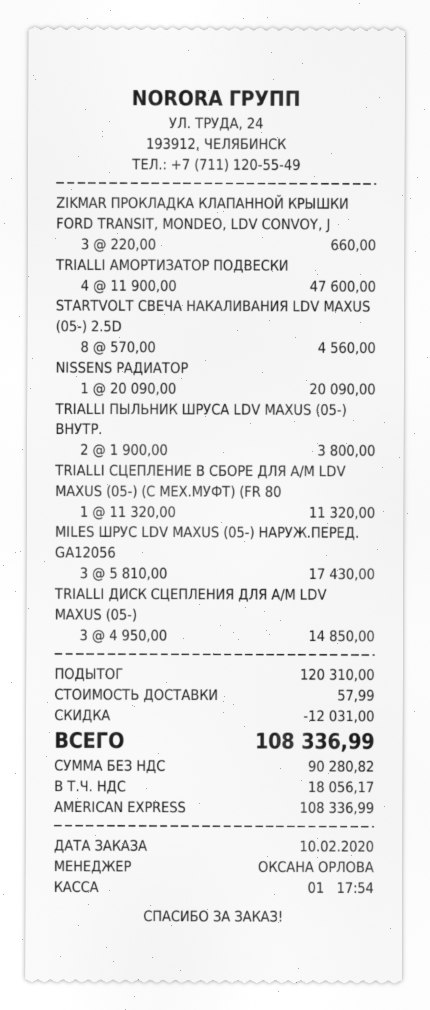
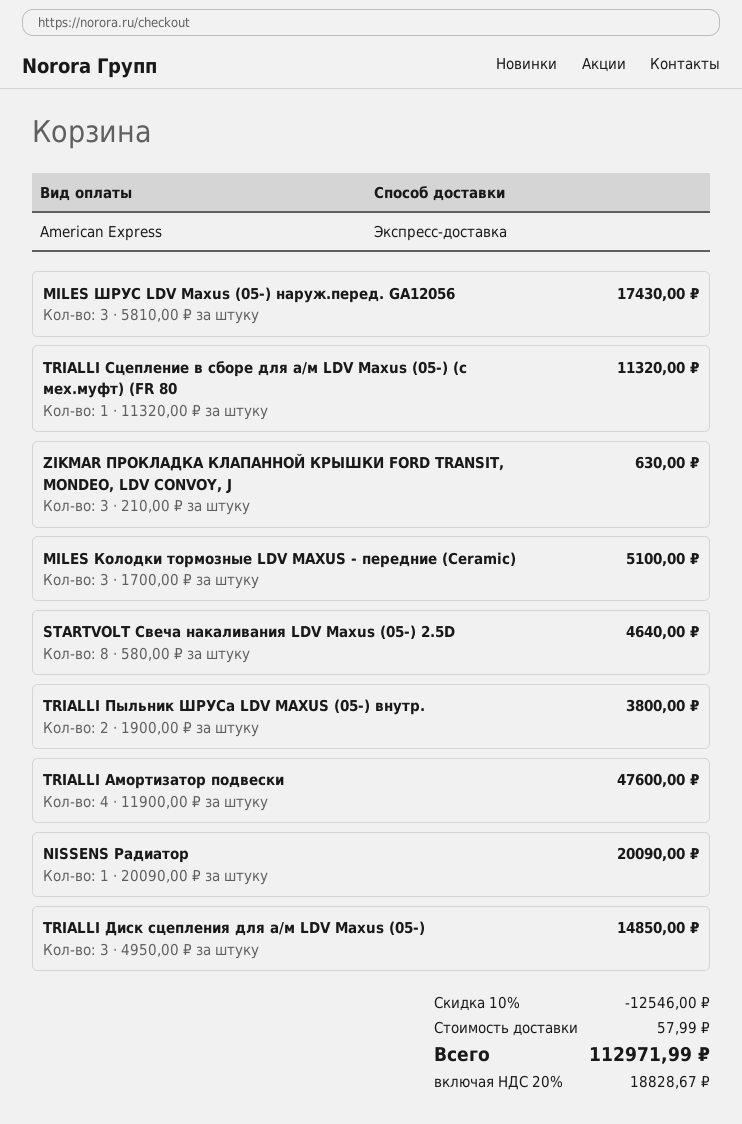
ZIKMAR ПРОКЛАДКА КЛАПАННОЙ КРЫШКИ FORD TRANSIT, MONDEO, LDV CONVOY, J: 3 x 220.00 = 660.00 -> 3 x 210.00 = 630.00
STARTVOLT СВЕЧА НАКАЛИВАНИЯ LDV MAXUS (05-) 2.5D: 8 x 570.00 = 4560.00 -> 8 x 580.00 = 4640.00
MILES Колодки тормозные LDV MAXUS - передние (Ceramic): none -> 3 x 1700.00 = 5100.00
discount: 12031.00 -> 12546.00
tax: 18056.17 -> 18828.67
total: 108336.99 -> 112971.99

